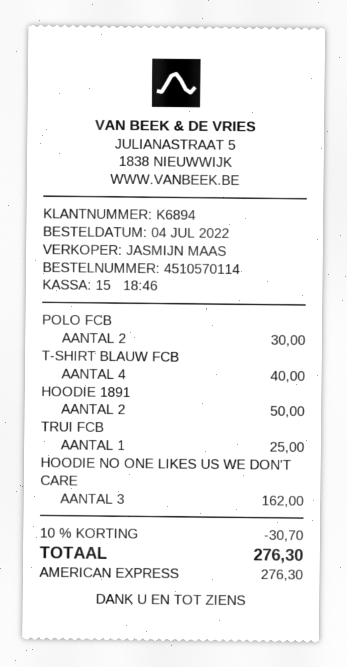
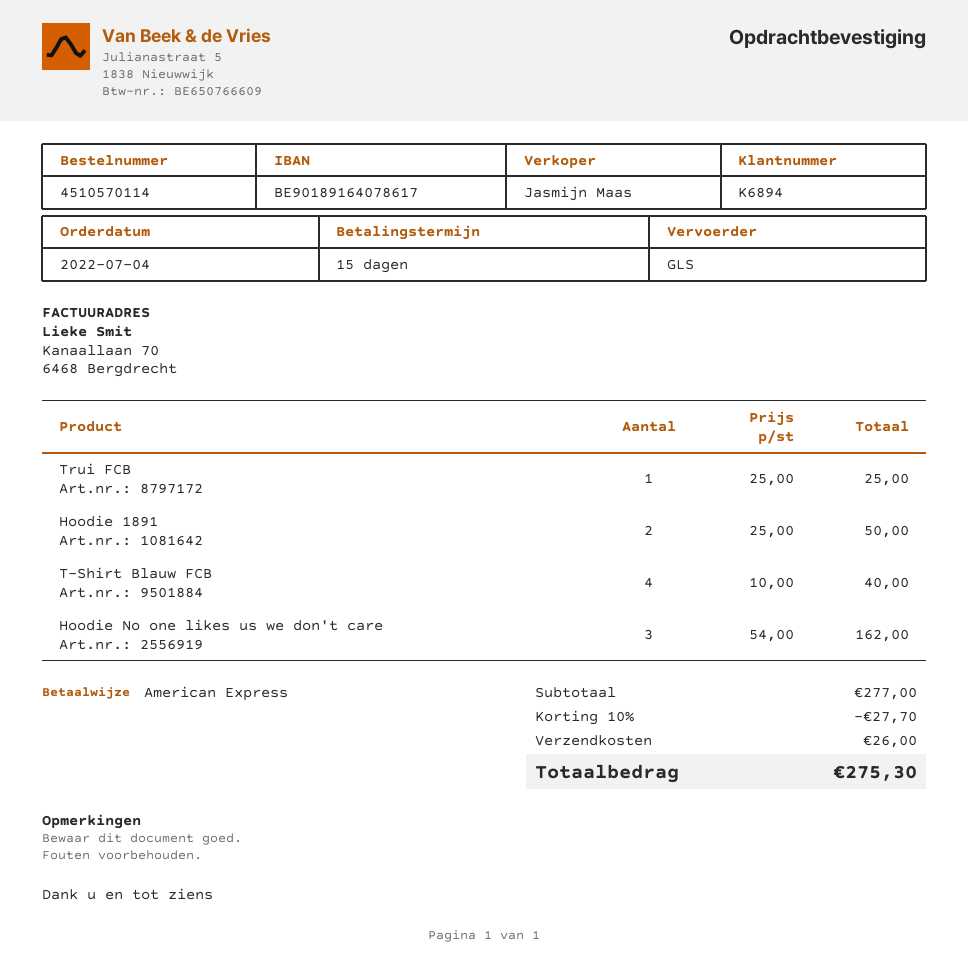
POLO FCB: 2 for 30.00 -> none
discount: 10% = 30.70 -> 10% = 27.70
shipping: none -> 26.00
total: 276.30 -> 275.30

